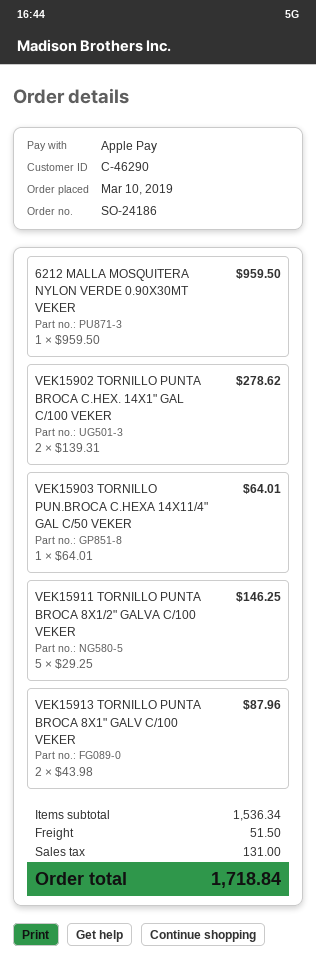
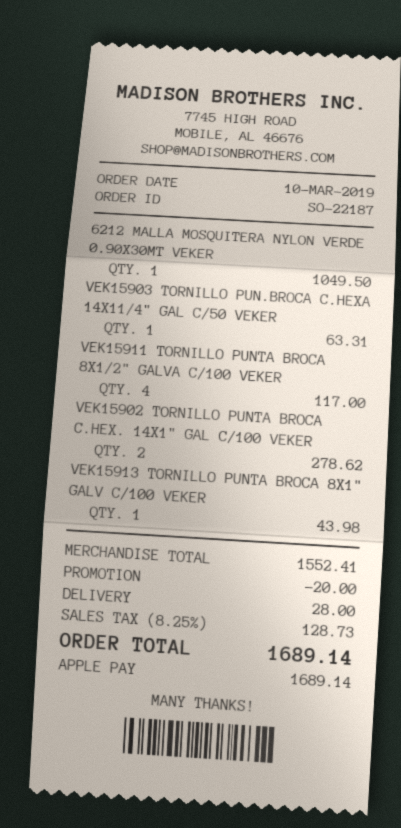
order number: SO-24186 -> SO-22187
6212 MALLA MOSQUITERA NYLON VERDE 0.90X30MT VEKER: 1 for 959.50 -> 1 for 1049.50
VEK15903 TORNILLO PUN.BROCA C.HEXA 14X11/4" GAL C/50 VEKER: 1 for 64.01 -> 1 for 63.31
VEK15911 TORNILLO PUNTA BROCA 8X1/2" GALVA C/100 VEKER: 5 for 146.25 -> 4 for 117.00
VEK15913 TORNILLO PUNTA BROCA 8X1" GALV C/100 VEKER: 2 for 87.96 -> 1 for 43.98
subtotal: 1536.34 -> 1552.41
discount: none -> 20.00
shipping: 51.50 -> 28.00
tax: 131.00 -> 128.73
total: 1718.84 -> 1689.14

